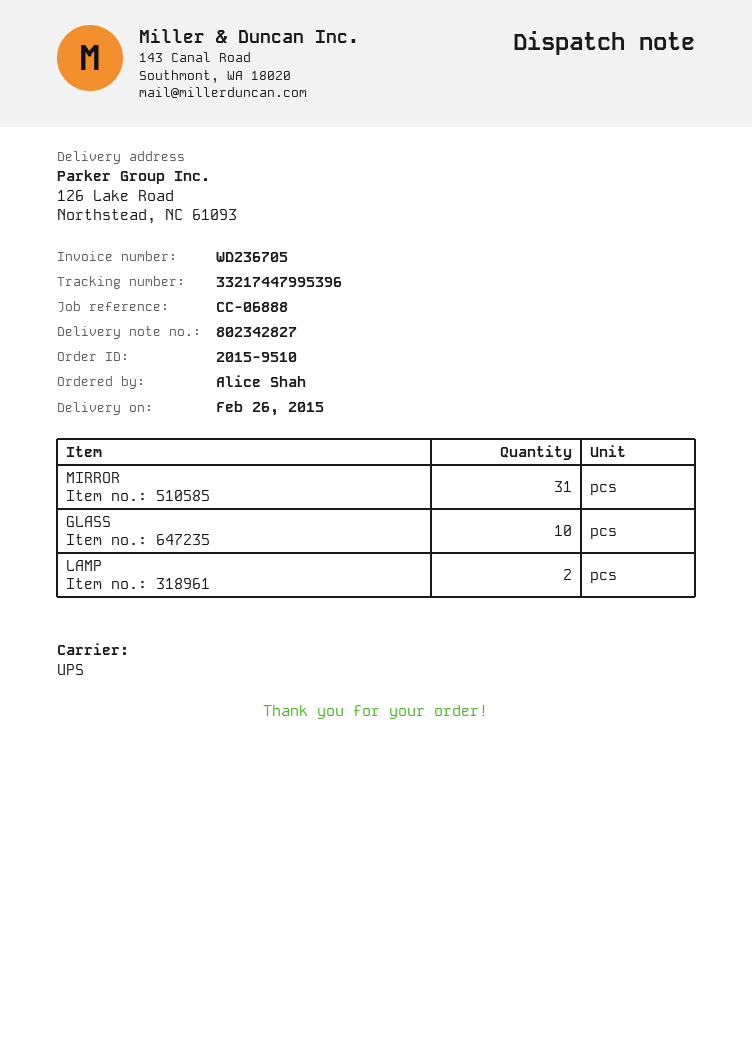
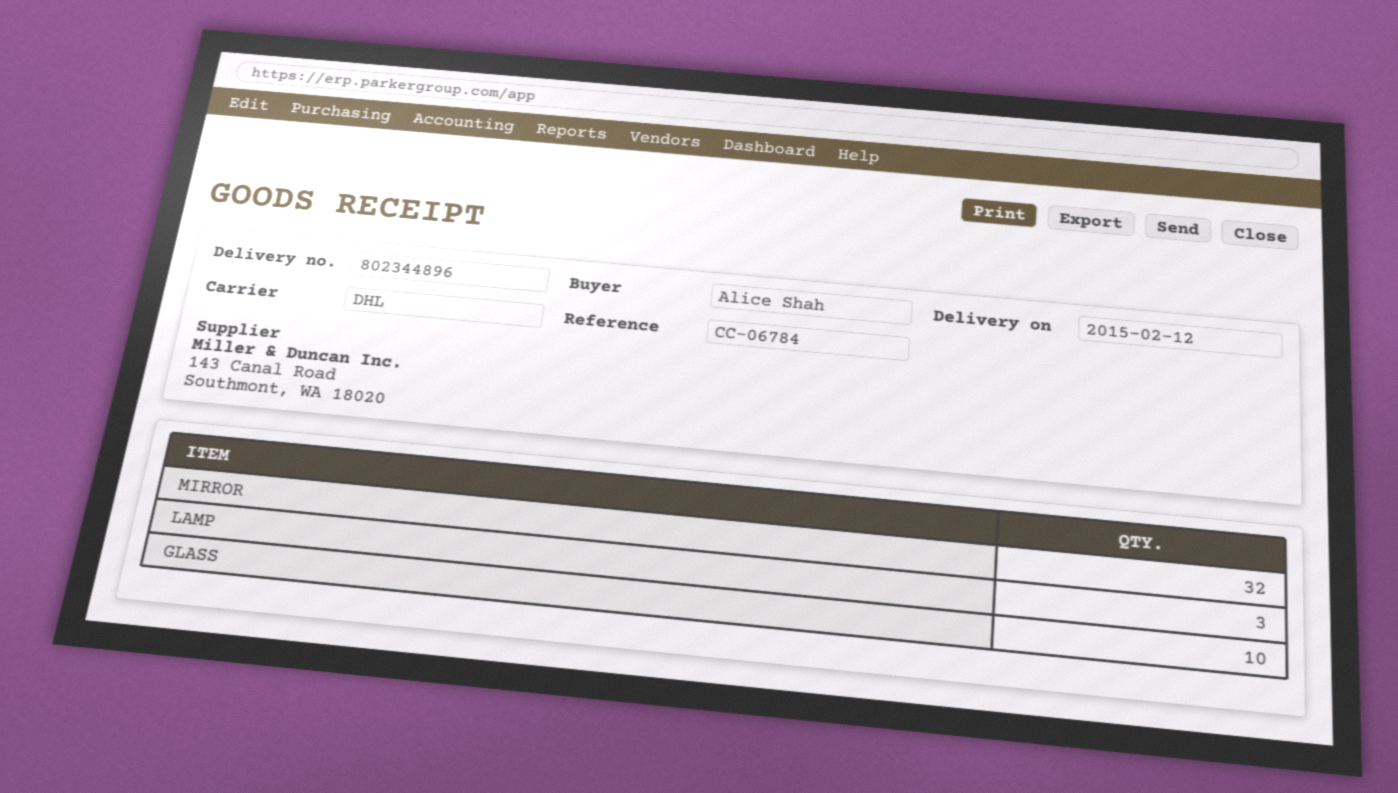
delivery note number: 802342827 -> 802344896
delivery date: 2015-02-26 -> 2015-02-12
reference: CC-06888 -> CC-06784
shipping method: UPS -> DHL
MIRROR: 31 -> 32
LAMP: 2 -> 3

